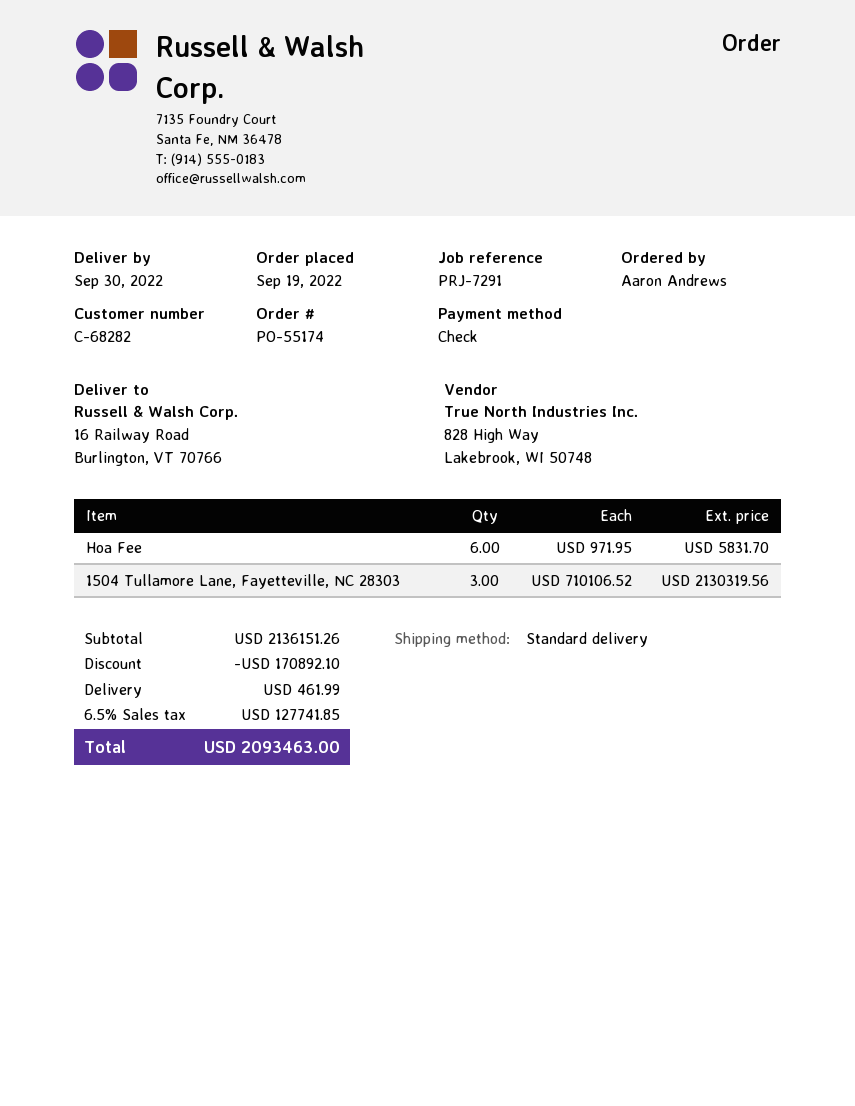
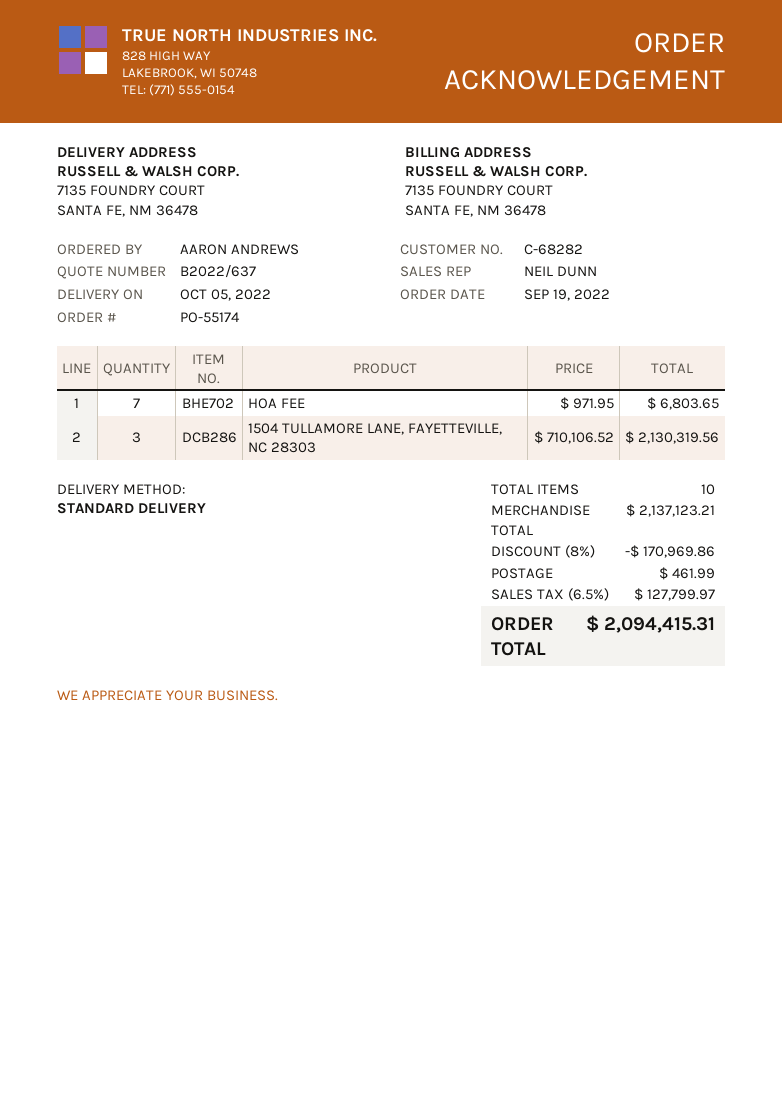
delivery date: 2022-09-30 -> 2022-10-05
ship to: 16 Railway Road, Burlington, VT 70766 -> 7135 FOUNDRY COURT, SANTA FE, NM 36478
Hoa Fee: 6 x 971.95 = 5831.70 -> 7 x 971.95 = 6803.65
subtotal: 2136151.26 -> 2137123.21
discount: 170892.10 -> 170969.86
tax: 6.5% = 127741.85 -> 6.5% = 127799.97
total: 2093463.00 -> 2094415.31

